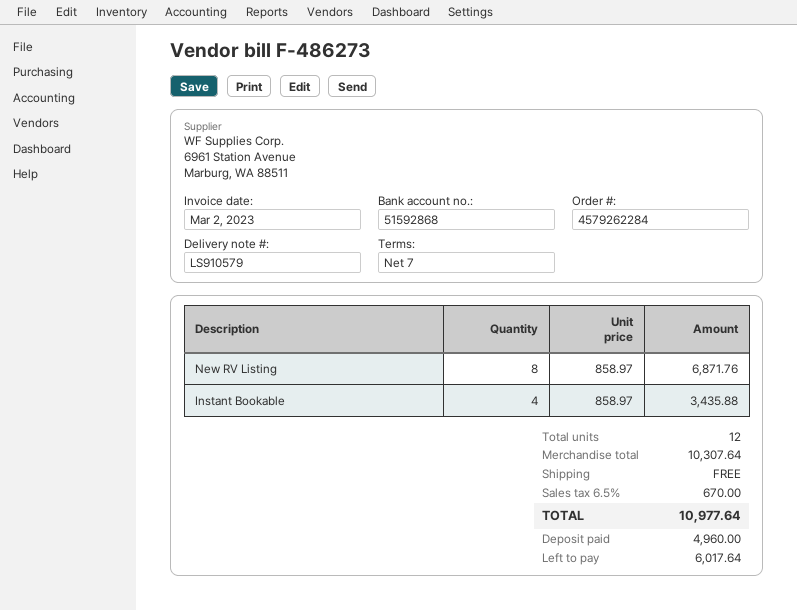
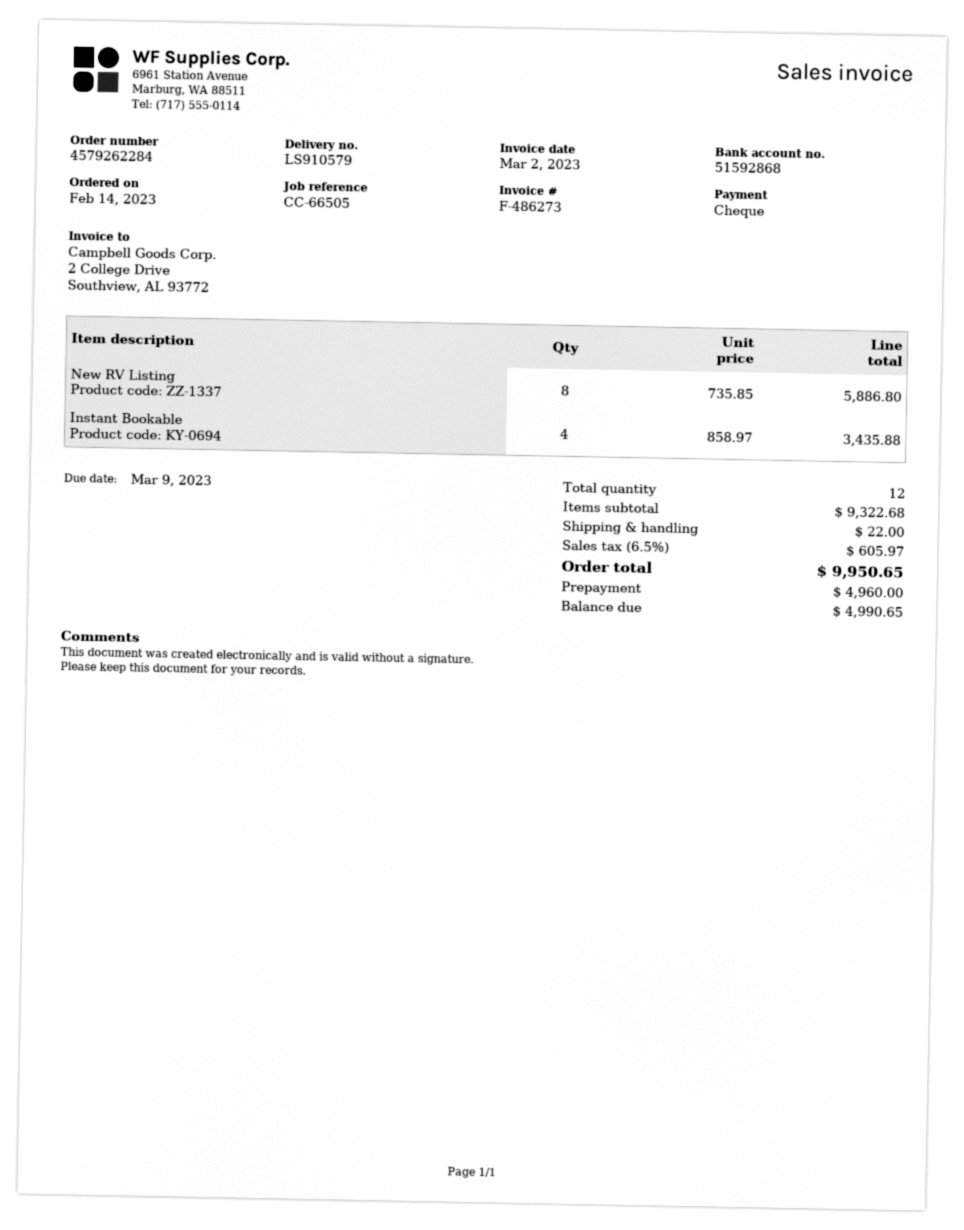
New RV Listing: 8 x 858.97 = 6871.76 -> 8 x 735.85 = 5886.80
subtotal: 10307.64 -> 9322.68
shipping: 0.00 -> 22.00
tax: 6.5% = 670.00 -> 6.5% = 605.97
total: 10977.64 -> 9950.65
balance: 6017.64 -> 4990.65

